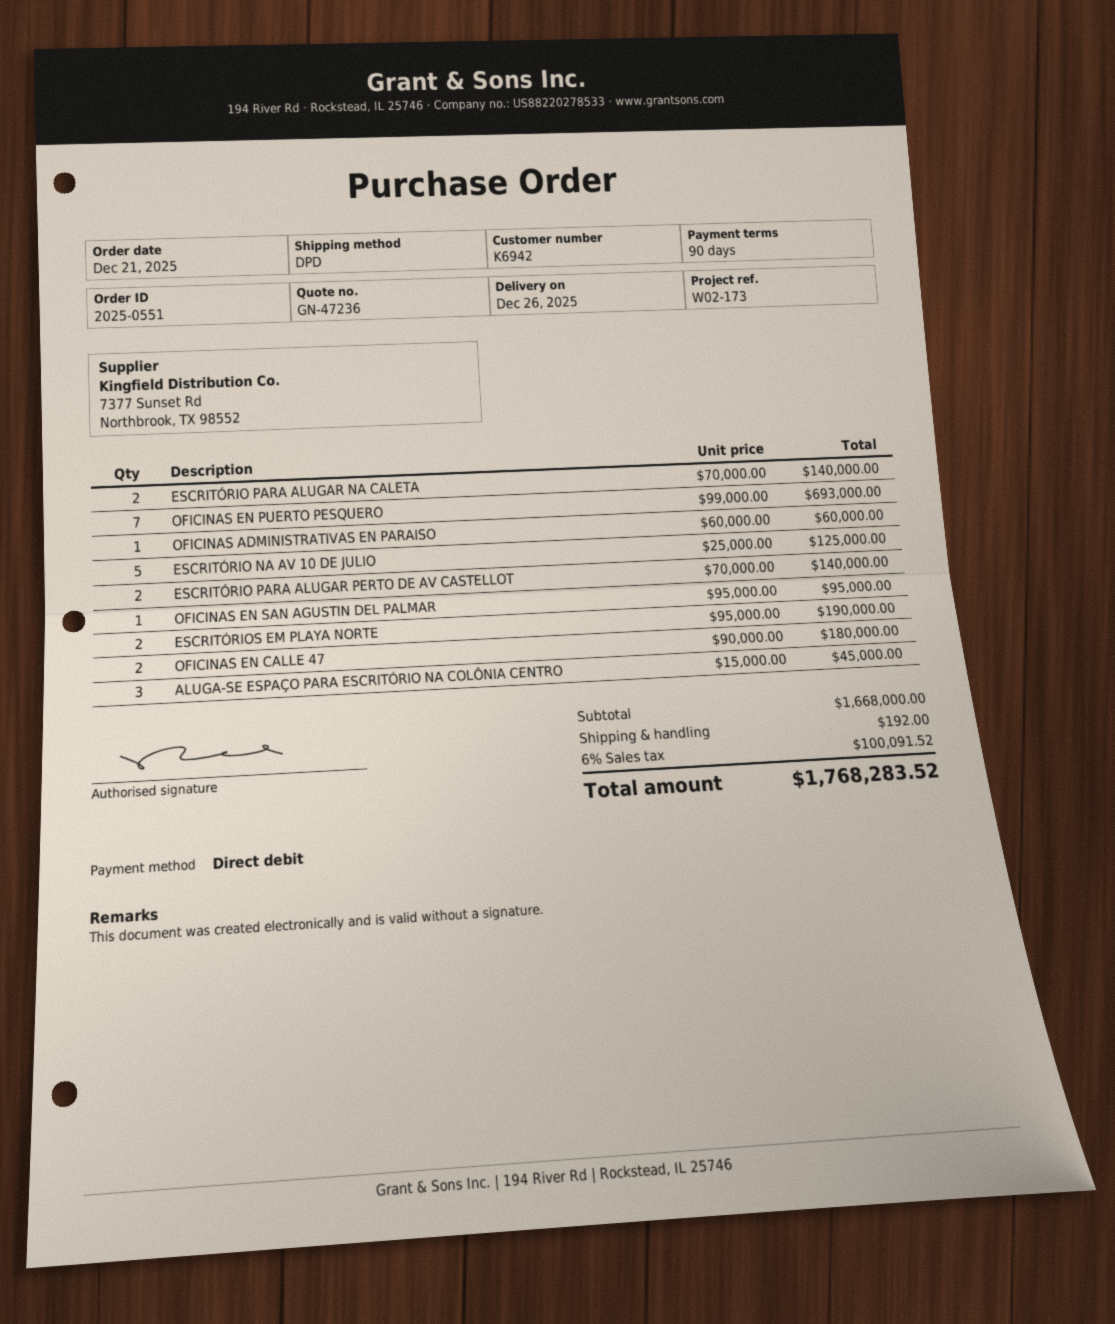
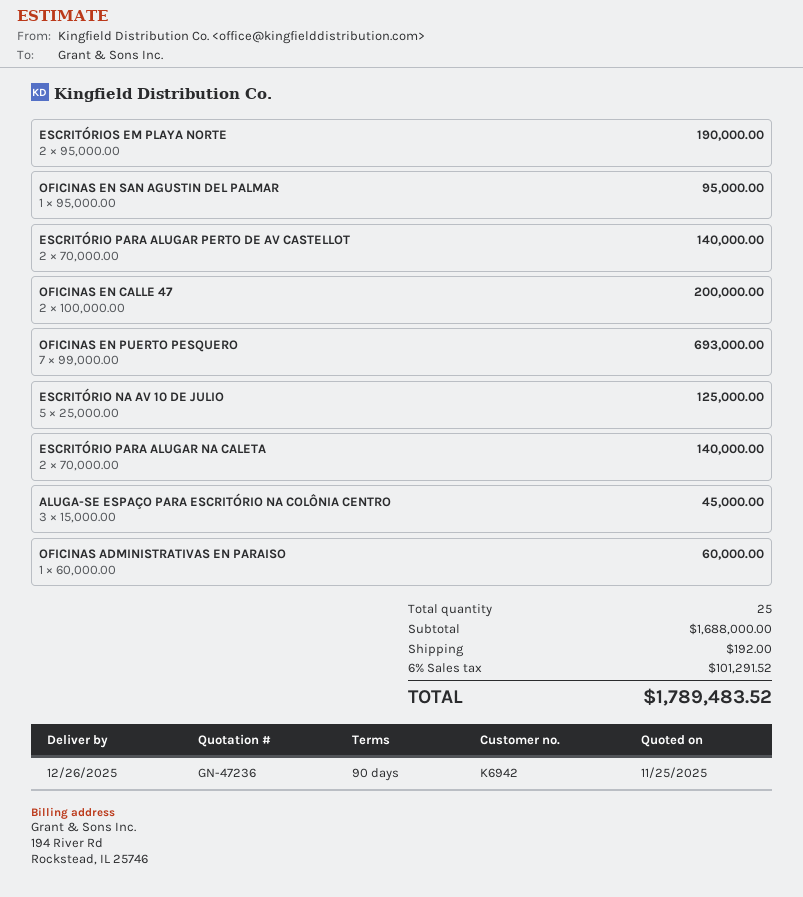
OFICINAS EN CALLE 47: 2 x 90000.00 = 180000.00 -> 2 x 100000.00 = 200000.00
subtotal: 1668000.00 -> 1688000.00
tax: 6% = 100091.52 -> 6% = 101291.52
total: 1768283.52 -> 1789483.52

